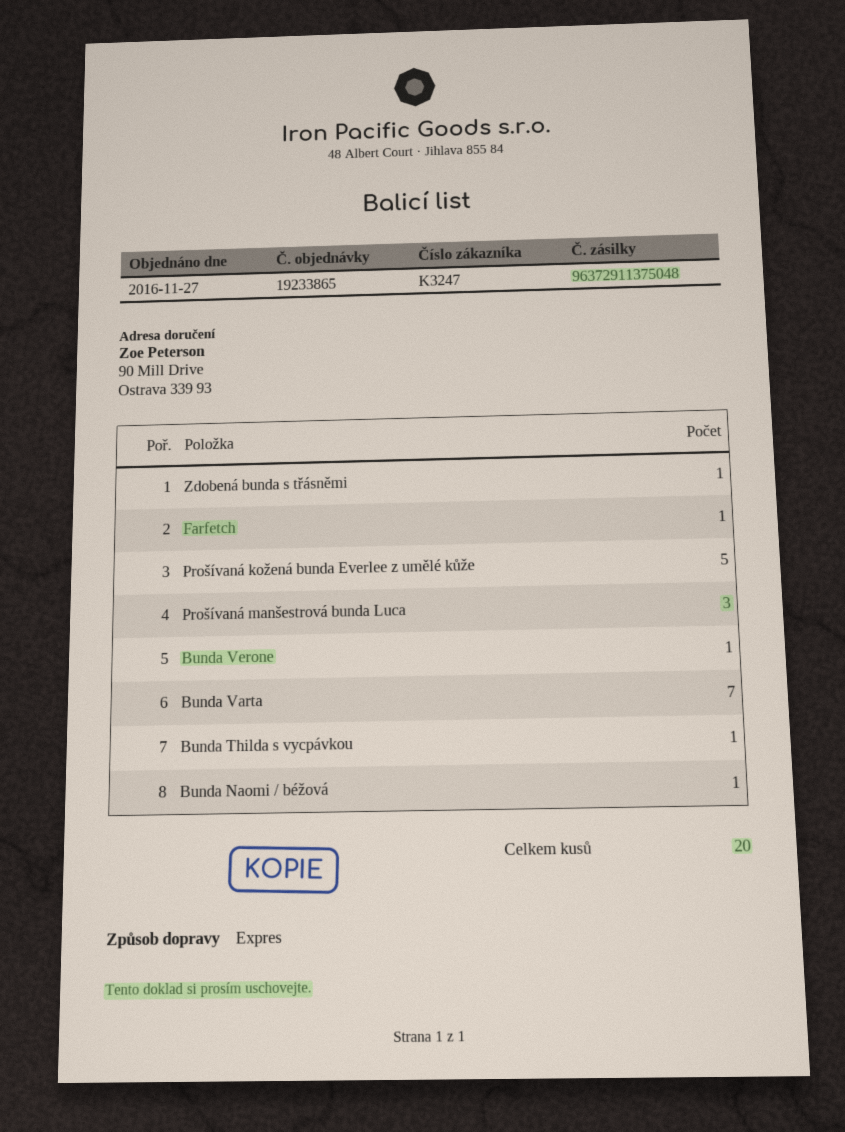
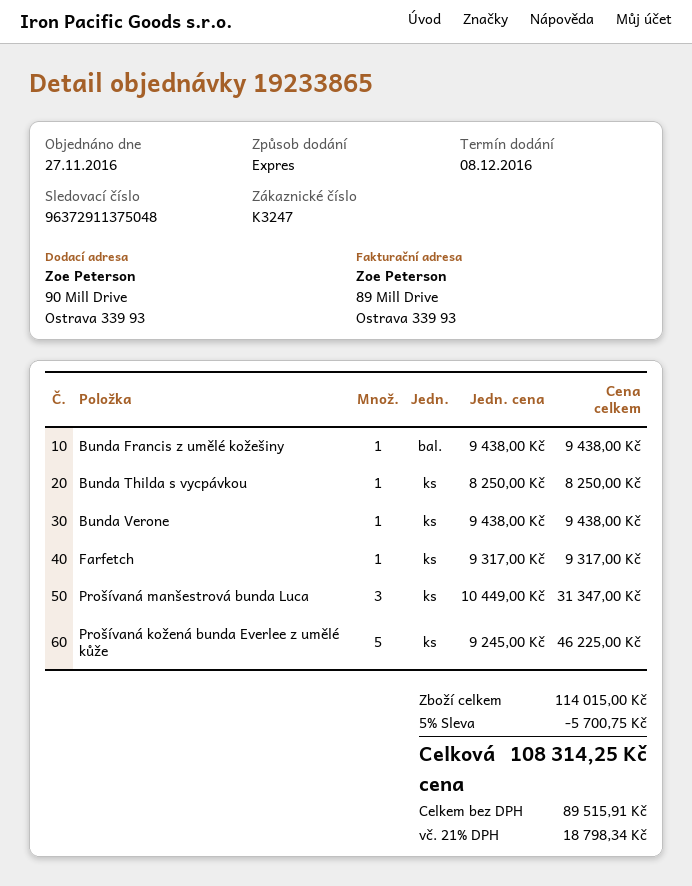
Zdobená bunda s třásněmi: 1 -> none
Bunda Varta: 7 -> none
Bunda Naomi / béžová: 1 -> none
Bunda Francis z umělé kožešiny: none -> 1

